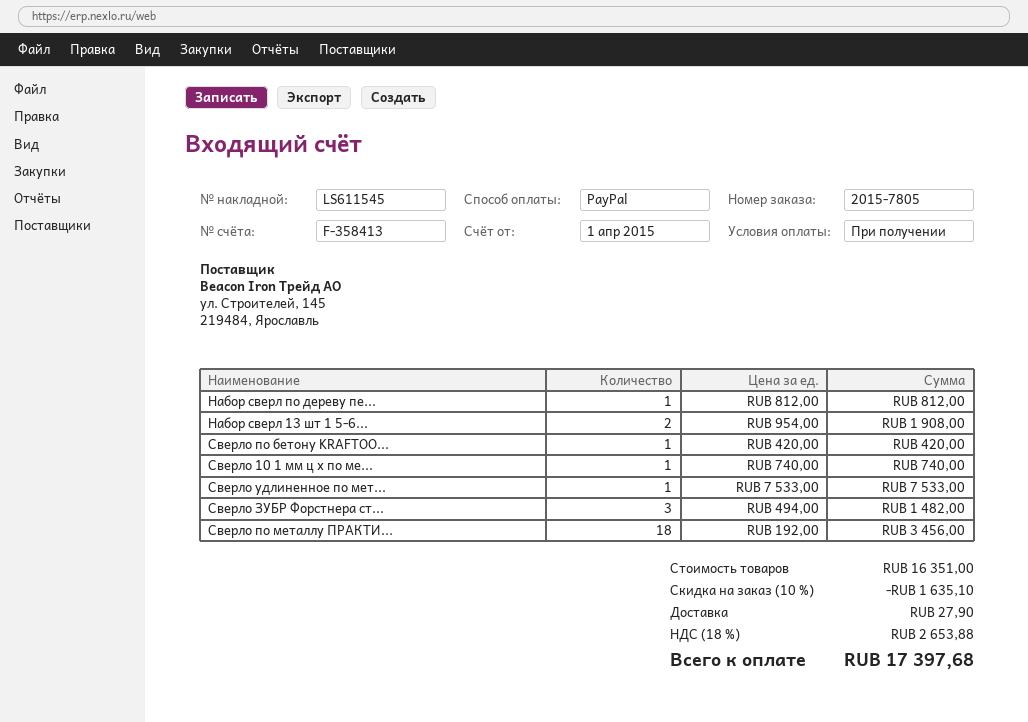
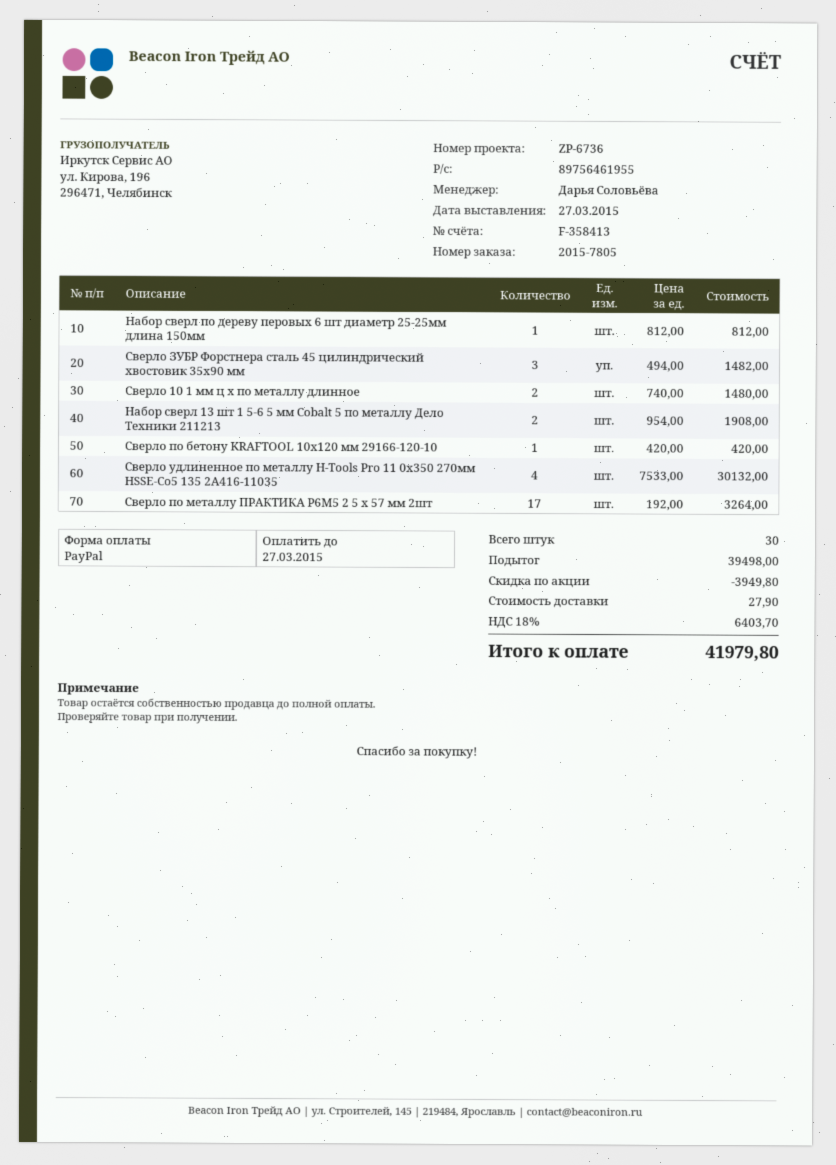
invoice date: 2015-04-01 -> 2015-03-27
Сверло 10 1 мм ц х по ме...: 1 x 740.00 = 740.00 -> 2 x 740.00 = 1480.00
Сверло удлиненное по мет...: 1 x 7533.00 = 7533.00 -> 4 x 7533.00 = 30132.00
Сверло по металлу ПРАКТИ...: 18 x 192.00 = 3456.00 -> 17 x 192.00 = 3264.00
subtotal: 16351.00 -> 39498.00
discount: 1635.10 -> 3949.80
tax: 18% = 2653.88 -> 18% = 6403.70
total: 17397.68 -> 41979.80

